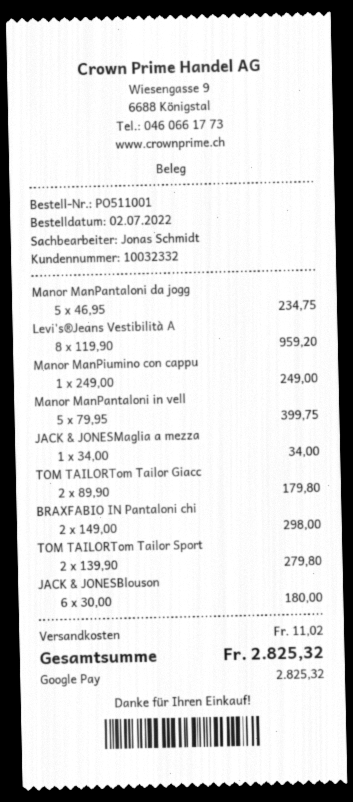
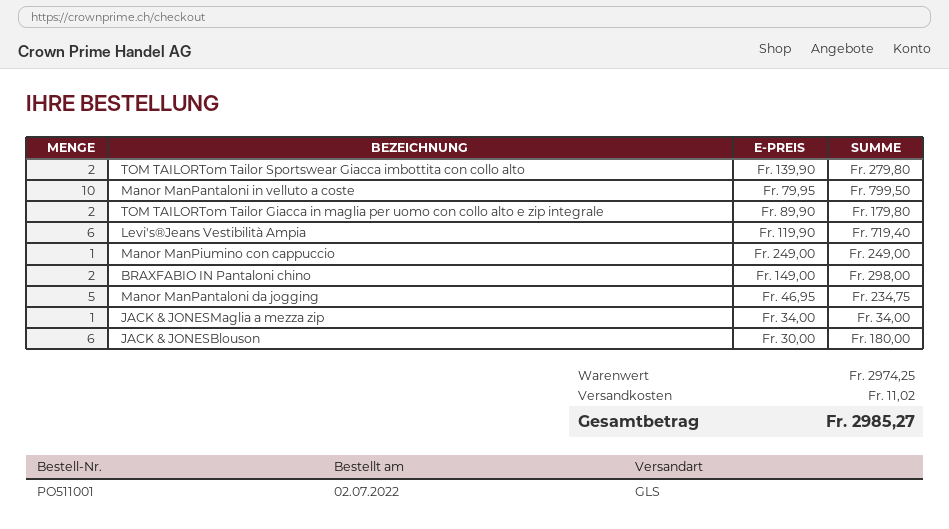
Levi's®Jeans Vestibilità A: 8 x 119.90 = 959.20 -> 6 x 119.90 = 719.40
Manor ManPantaloni in vell: 5 x 79.95 = 399.75 -> 10 x 79.95 = 799.50
total: 2825.32 -> 2985.27

